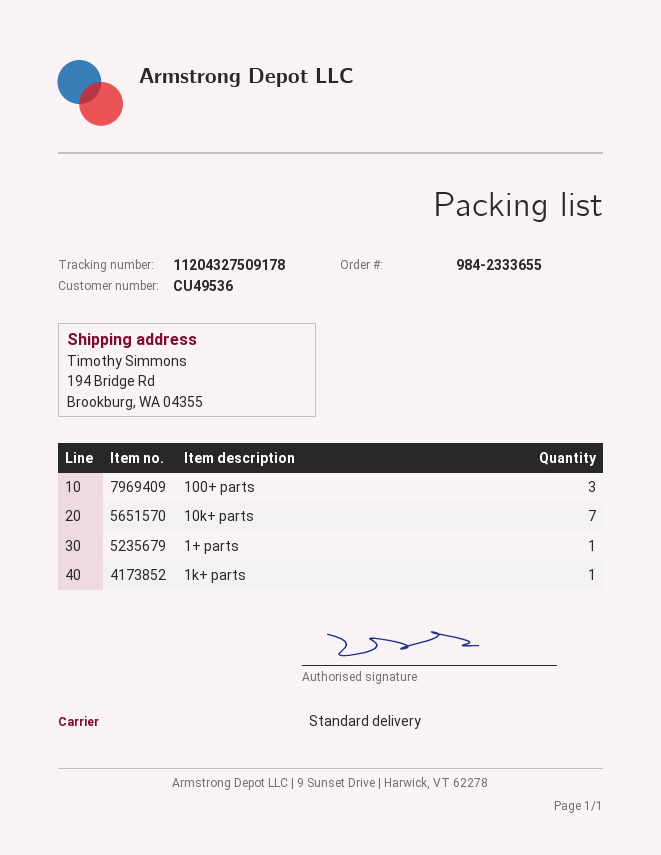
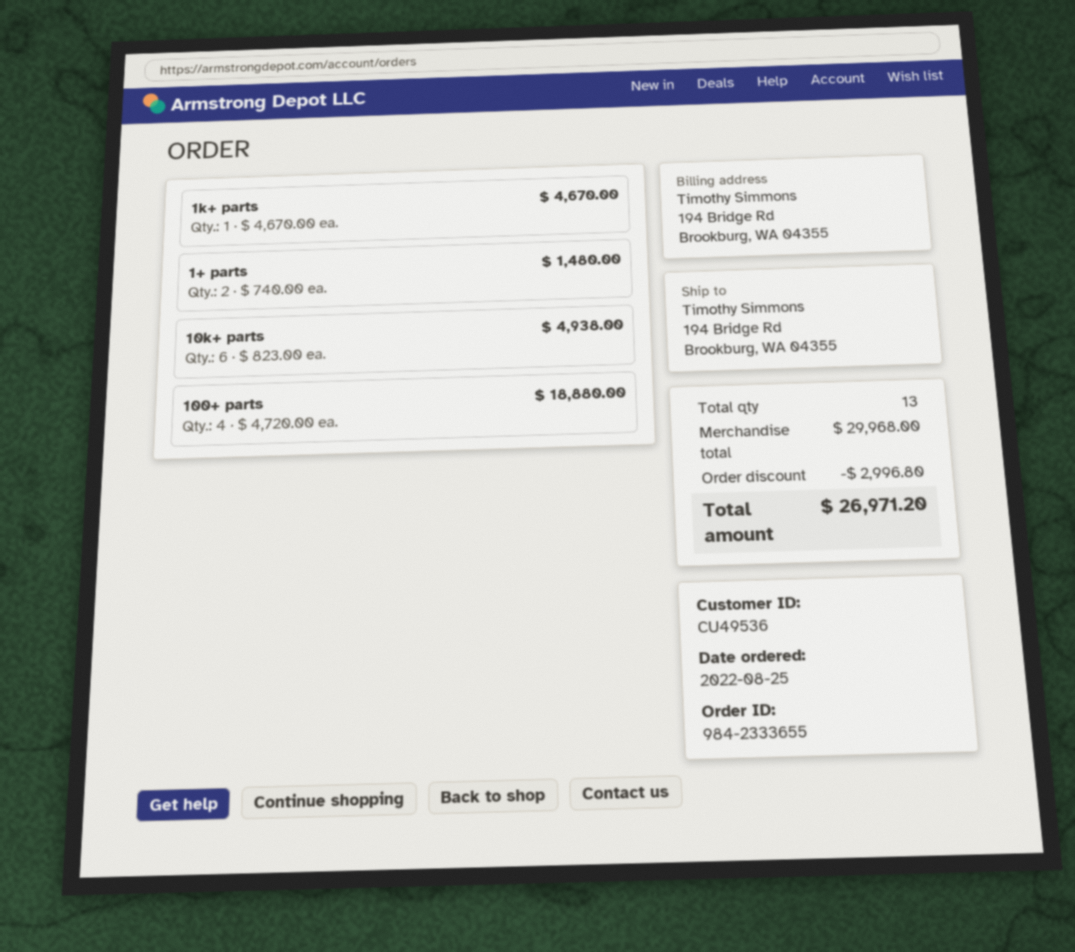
100+ parts: 3 -> 4
10k+ parts: 7 -> 6
1+ parts: 1 -> 2

